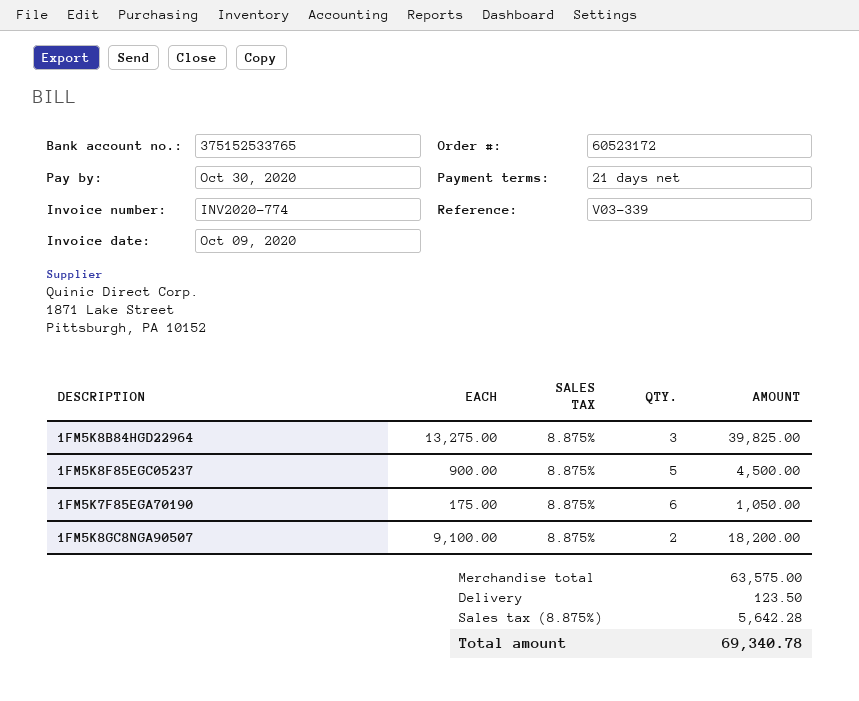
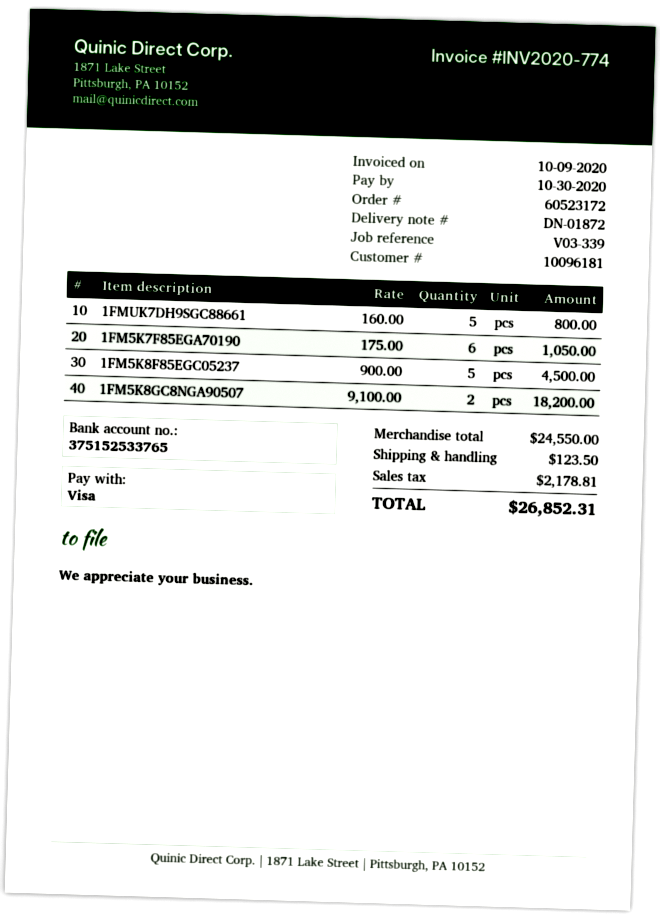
1FM5K8B84HGD22964: 3 x 13275.00 = 39825.00 -> none
1FMUK7DH9SGC88661: none -> 5 x 160.00 = 800.00
subtotal: 63575.00 -> 24550.00
tax: 5642.28 -> 2178.81
total: 69340.78 -> 26852.31

